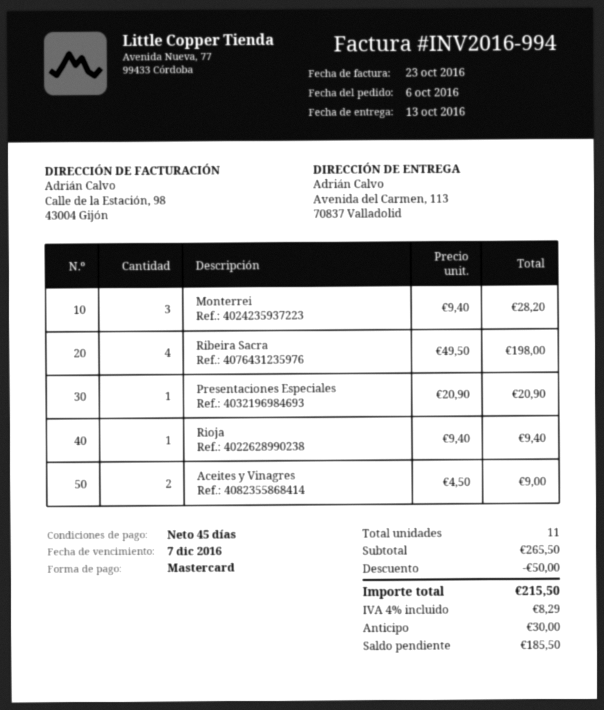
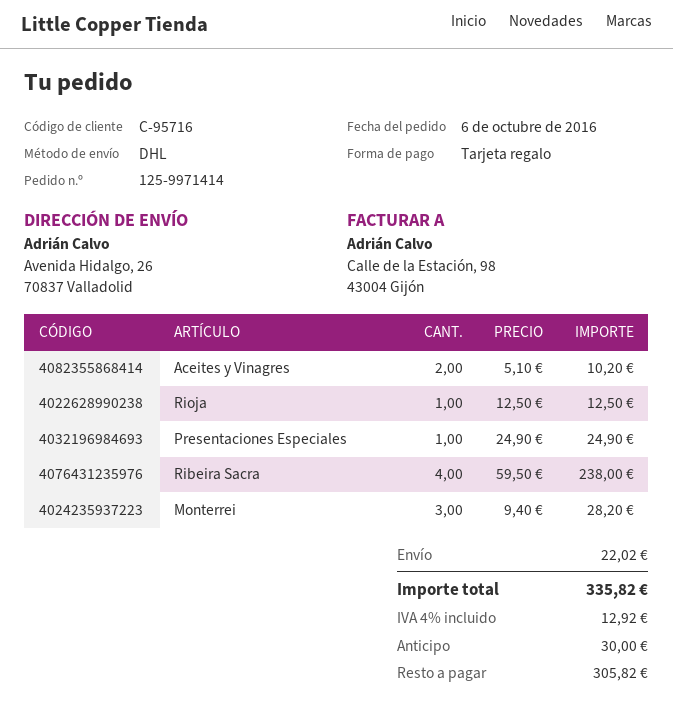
payment method: Mastercard -> gift card
ship to: Avenida del Carmen, 113, 70837 Valladolid -> Avenida Hidalgo, 26, 70837 Valladolid
Ribeira Sacra: 4 x 49.50 = 198.00 -> 4 x 59.50 = 238.00
Presentaciones Especiales: 1 x 20.90 = 20.90 -> 1 x 24.90 = 24.90
Rioja: 1 x 9.40 = 9.40 -> 1 x 12.50 = 12.50
Aceites y Vinagres: 2 x 4.50 = 9.00 -> 2 x 5.10 = 10.20
discount: 50.00 -> none
shipping: none -> 22.02
tax: 4% = 8.29 -> 4% = 12.92
total: 215.50 -> 335.82
balance: 185.50 -> 305.82

